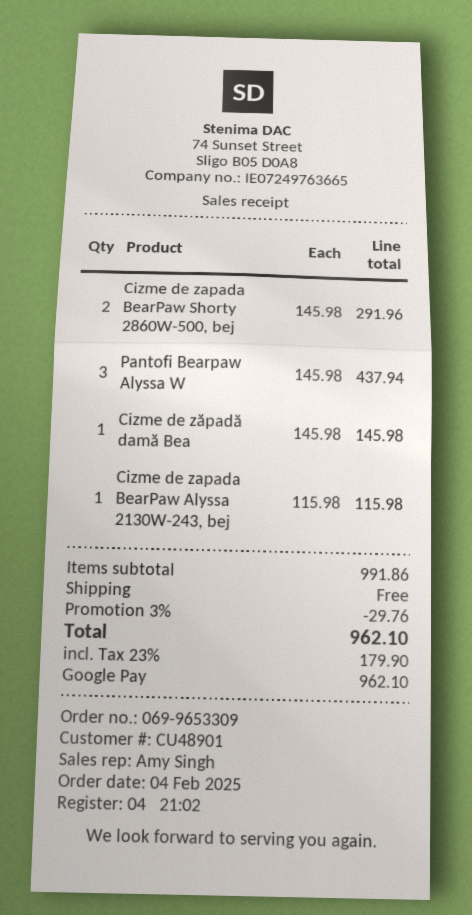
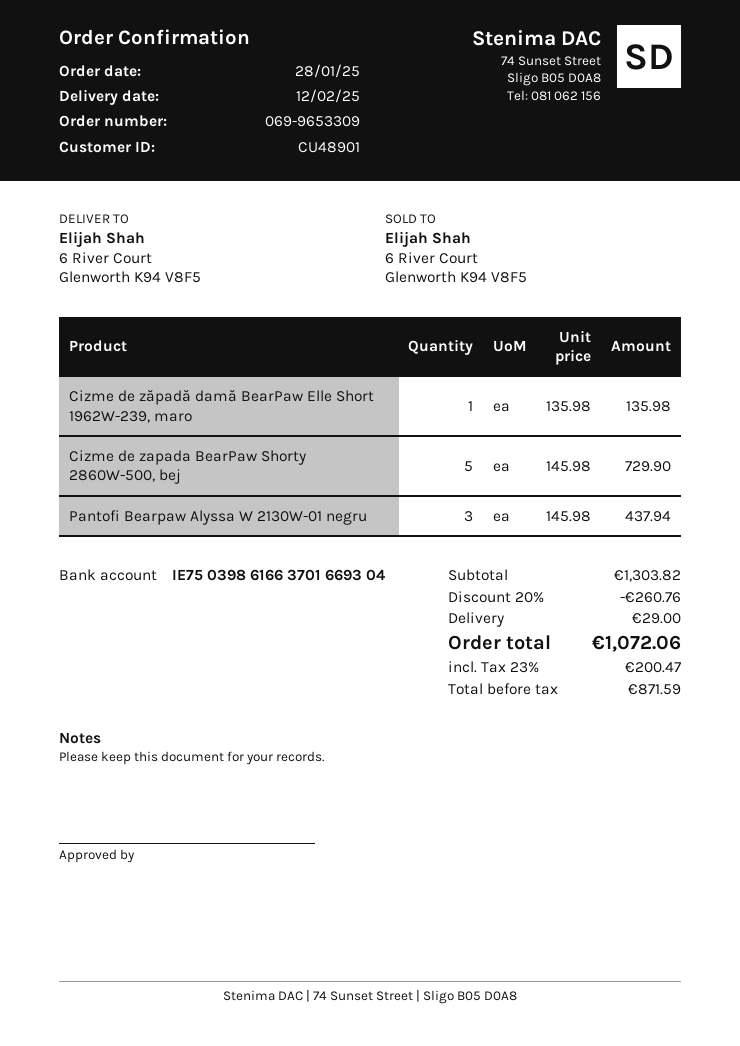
order date: 2025-02-04 -> 2025-01-28
Cizme de zapada BearPaw Shorty 2860W-500, bej: 2 x 145.98 = 291.96 -> 5 x 145.98 = 729.90
Cizme de zăpadă damă Bea: 1 x 145.98 = 145.98 -> 1 x 135.98 = 135.98
Cizme de zapada BearPaw Alyssa 2130W-243, bej: 1 x 115.98 = 115.98 -> none
subtotal: 991.86 -> 1303.82
discount: 3% = 29.76 -> 20% = 260.76
shipping: 0.00 -> 29.00
tax: 23% = 179.90 -> 23% = 200.47
total: 962.10 -> 1072.06

